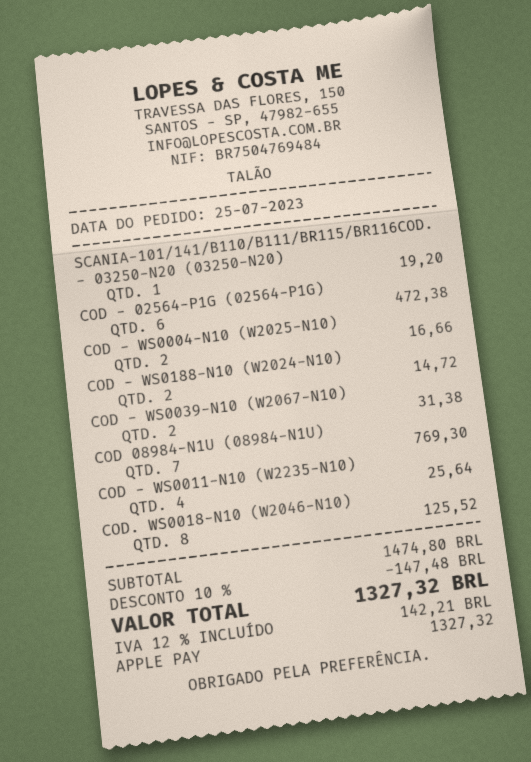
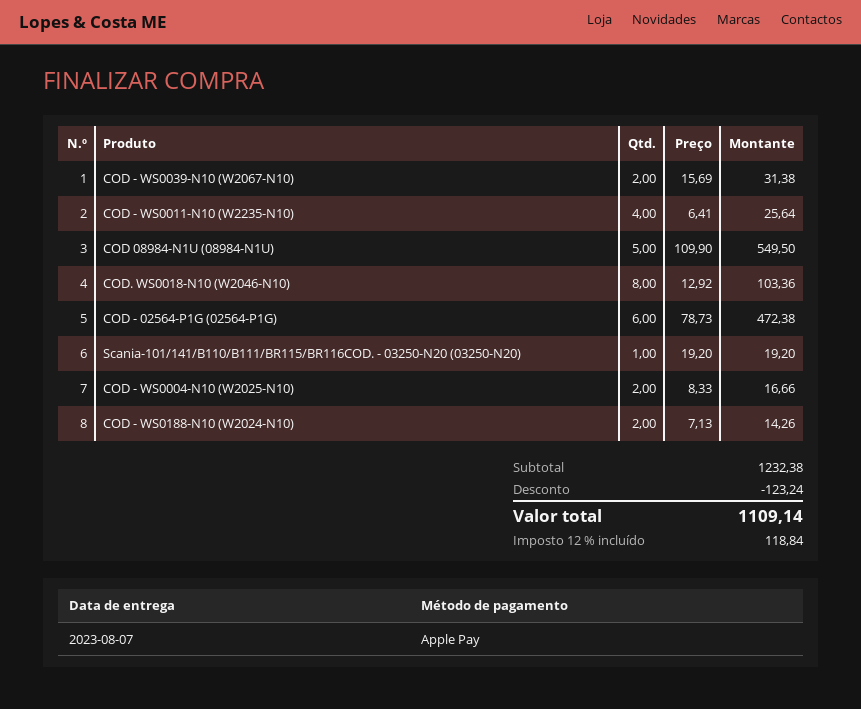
COD - WS0188-N10 (W2024-N10): 2 for 14.72 -> 2 for 14.26
COD 08984-N1U (08984-N1U): 7 for 769.30 -> 5 for 549.50
COD. WS0018-N10 (W2046-N10): 8 for 125.52 -> 8 for 103.36
subtotal: 1474.80 -> 1232.38
discount: 147.48 -> 123.24
tax: 12% = 142.21 -> 12% = 118.84
total: 1327.32 -> 1109.14

